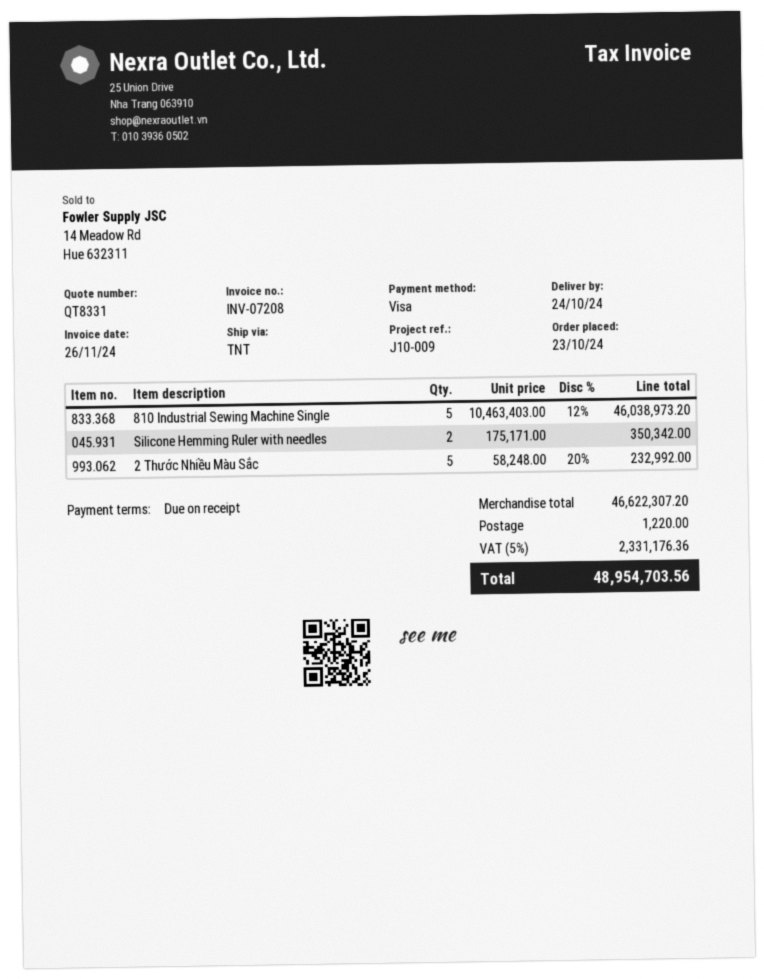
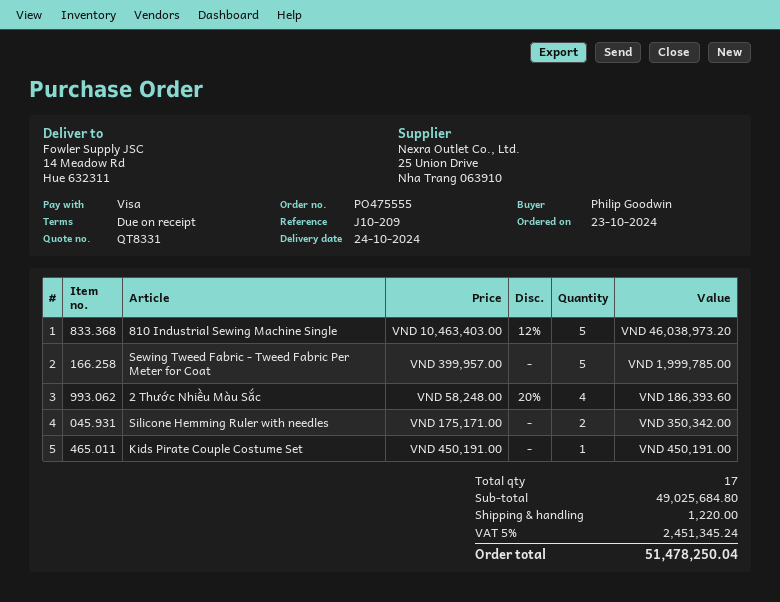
reference: J10-009 -> J10-209
2 Thước Nhiều Màu Sắc: 5 x 58248.00 - 20% = 232992.00 -> 4 x 58248.00 - 20% = 186393.60
Sewing Tweed Fabric - Tweed Fabric Per Meter for Coat: none -> 5 x 399957.00 = 1999785.00
Kids Pirate Couple Costume Set: none -> 1 x 450191.00 = 450191.00
subtotal: 46622307.20 -> 49025684.80
tax: 5% = 2331176.36 -> 5% = 2451345.24
total: 48954703.56 -> 51478250.04

